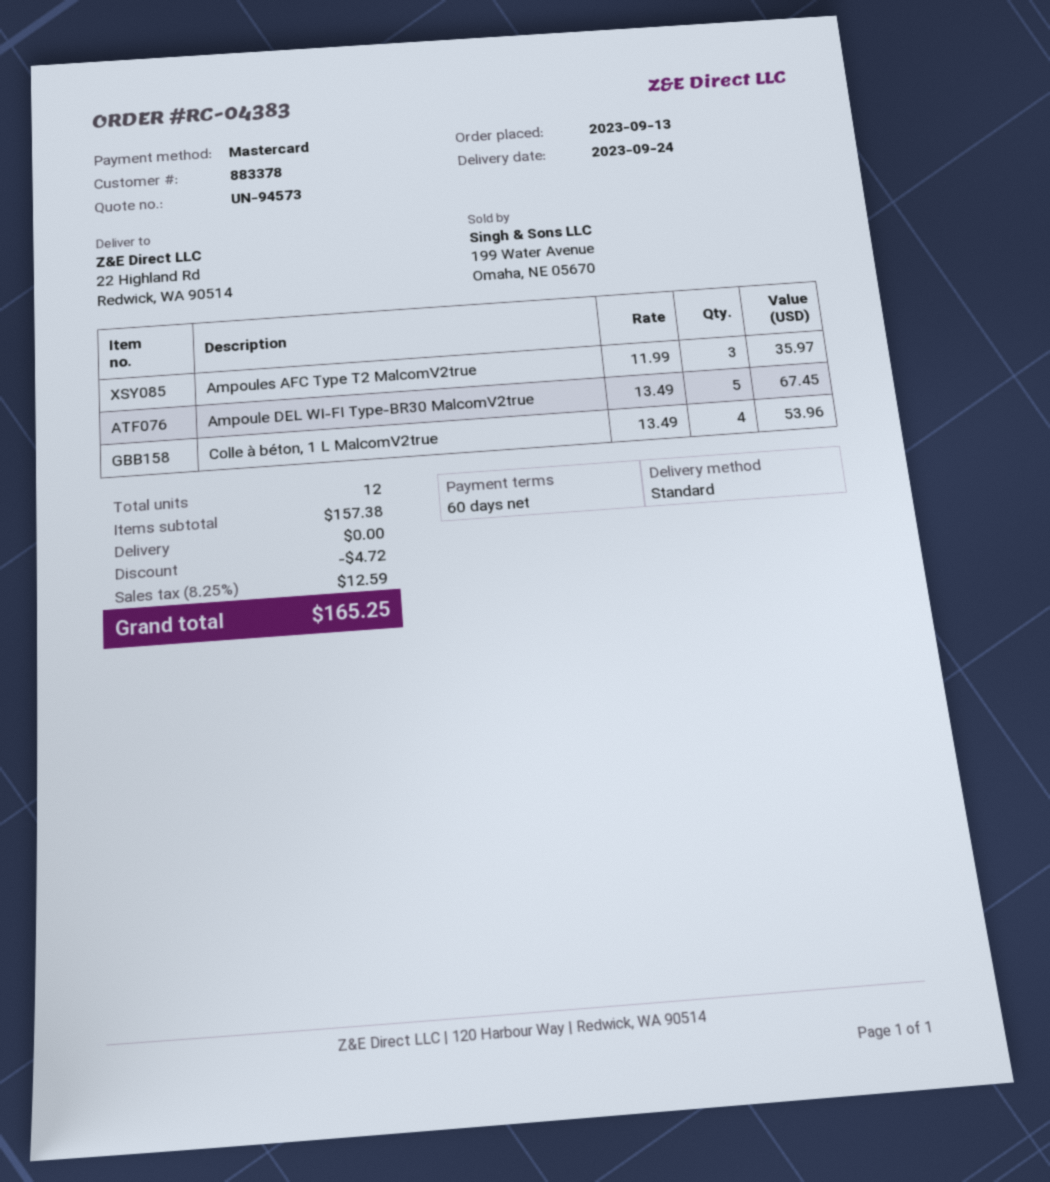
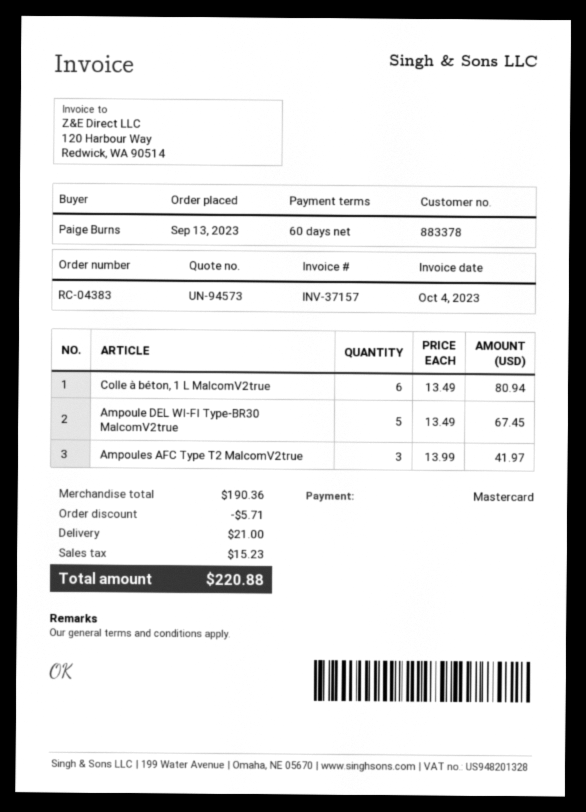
Ampoules AFC Type T2 MalcomV2true: 3 x 11.99 = 35.97 -> 3 x 13.99 = 41.97
Colle à béton, 1 L MalcomV2true: 4 x 13.49 = 53.96 -> 6 x 13.49 = 80.94
subtotal: 157.38 -> 190.36
discount: 4.72 -> 5.71
shipping: 0.00 -> 21.00
tax: 12.59 -> 15.23
total: 165.25 -> 220.88

